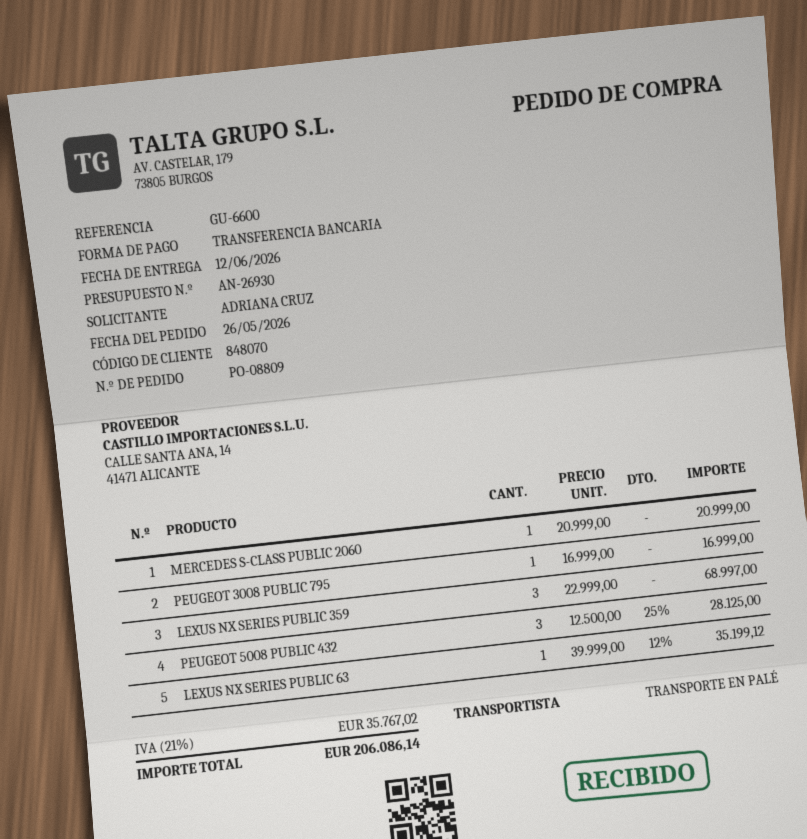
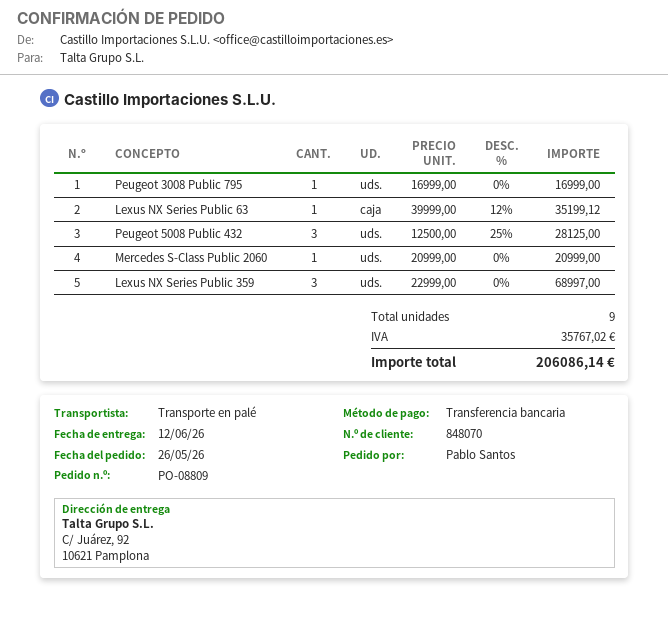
ordered by: ADRIANA CRUZ -> Pablo Santos

